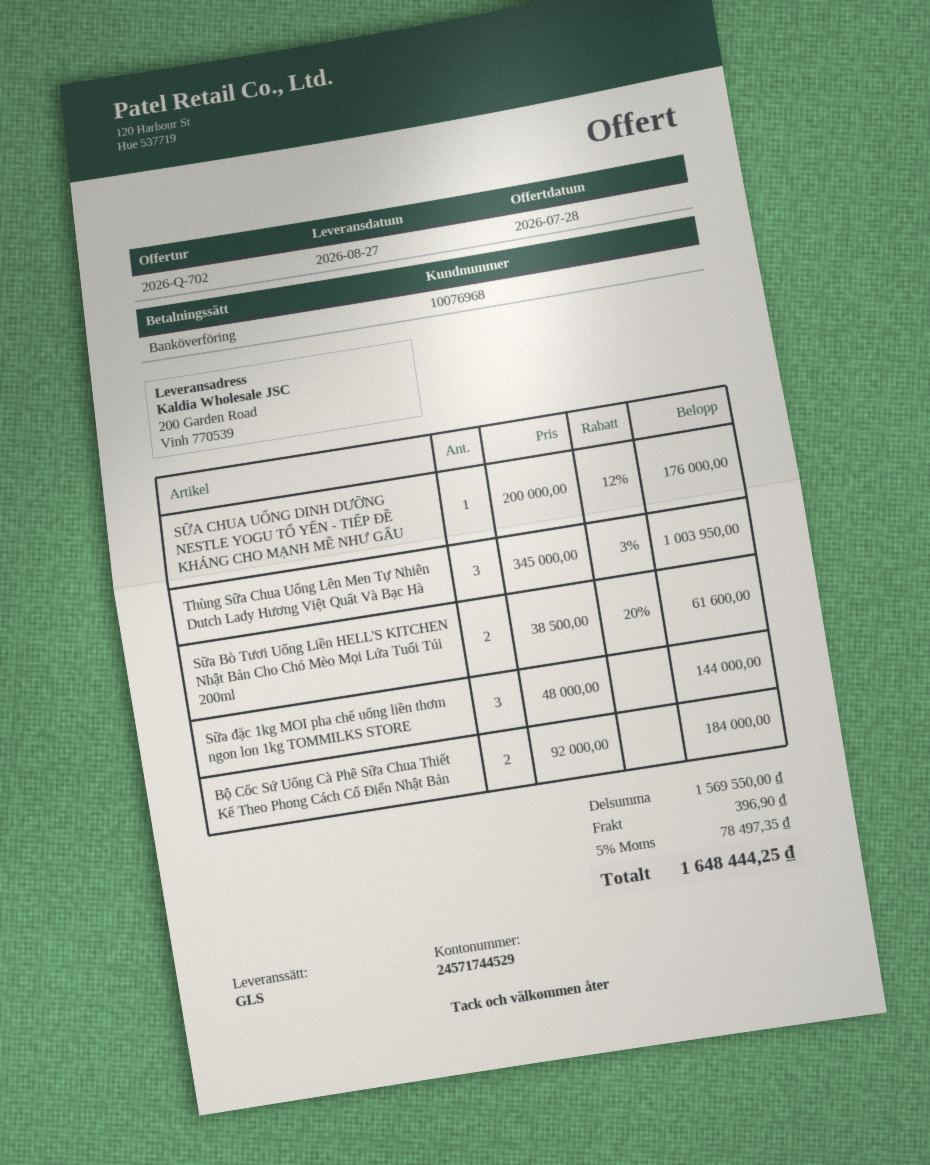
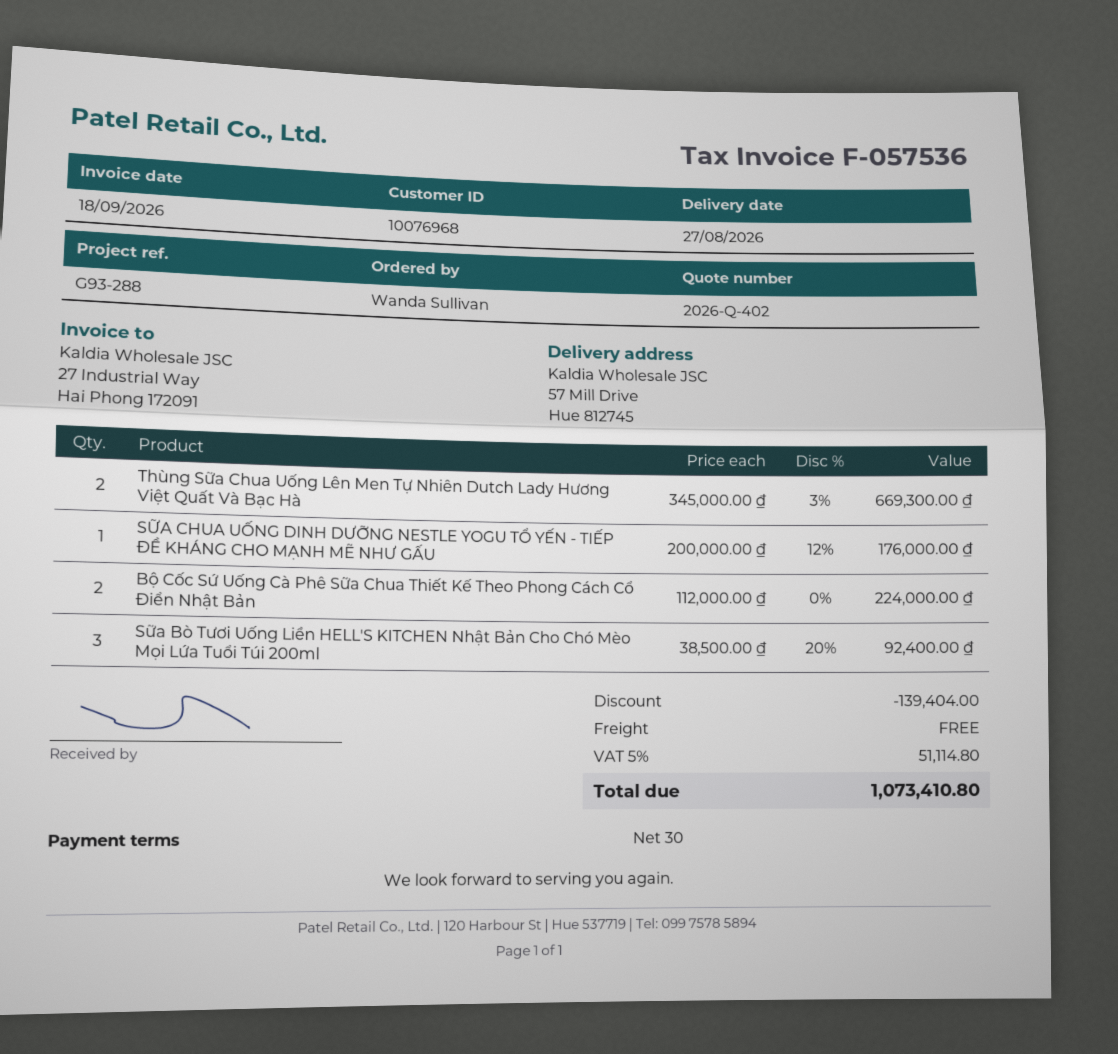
quote number: 2026-Q-702 -> 2026-Q-402
ship to: 200 Garden Road, Vinh 770539 -> 57 Mill Drive, Hue 812745
Thùng Sữa Chua Uống Lên Men Tự Nhiên Dutch Lady Hương Việt Quất Và Bạc Hà: 3 x 345000.00 - 3% = 1003950.00 -> 2 x 345000.00 - 3% = 669300.00
Sữa Bò Tươi Uống Liền HELL'S KITCHEN Nhật Bản Cho Chó Mèo Mọi Lứa Tuổi Túi 200ml: 2 x 38500.00 - 20% = 61600.00 -> 3 x 38500.00 - 20% = 92400.00
Sữa đặc 1kg MOI pha chế uống liền thơm ngon lon 1kg TOMMILKS STORE: 3 x 48000.00 = 144000.00 -> none
Bộ Cốc Sứ Uống Cà Phê Sữa Chua Thiết Kế Theo Phong Cách Cổ Điển Nhật Bản: 2 x 92000.00 = 184000.00 -> 2 x 112000.00 = 224000.00
discount: none -> 139404.00
shipping: 396.90 -> 0.00
tax: 5% = 78497.35 -> 5% = 51114.80
total: 1648444.25 -> 1073410.80

